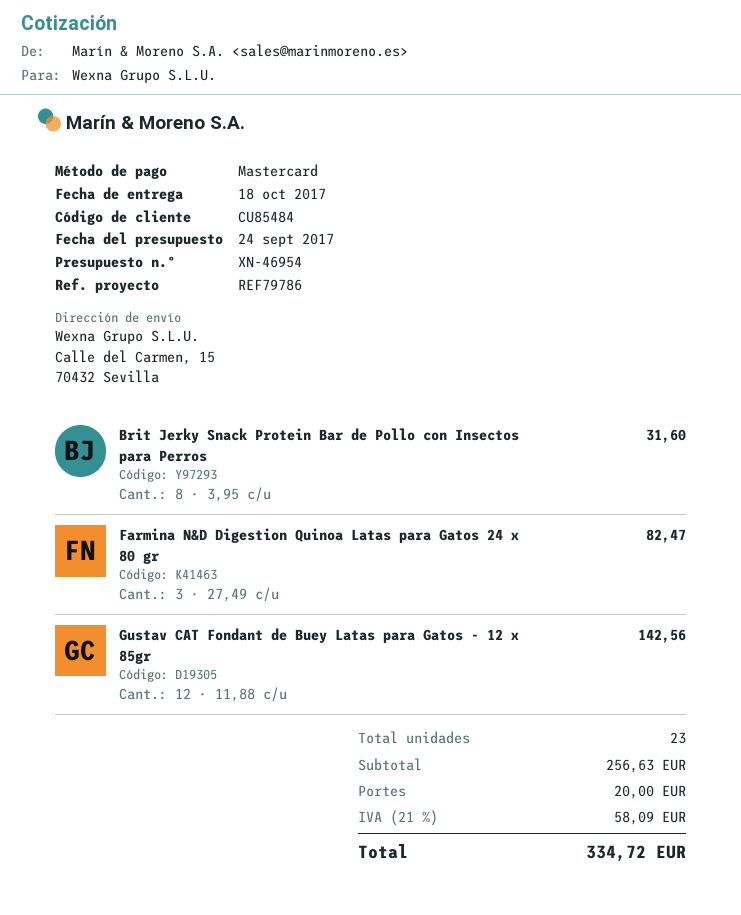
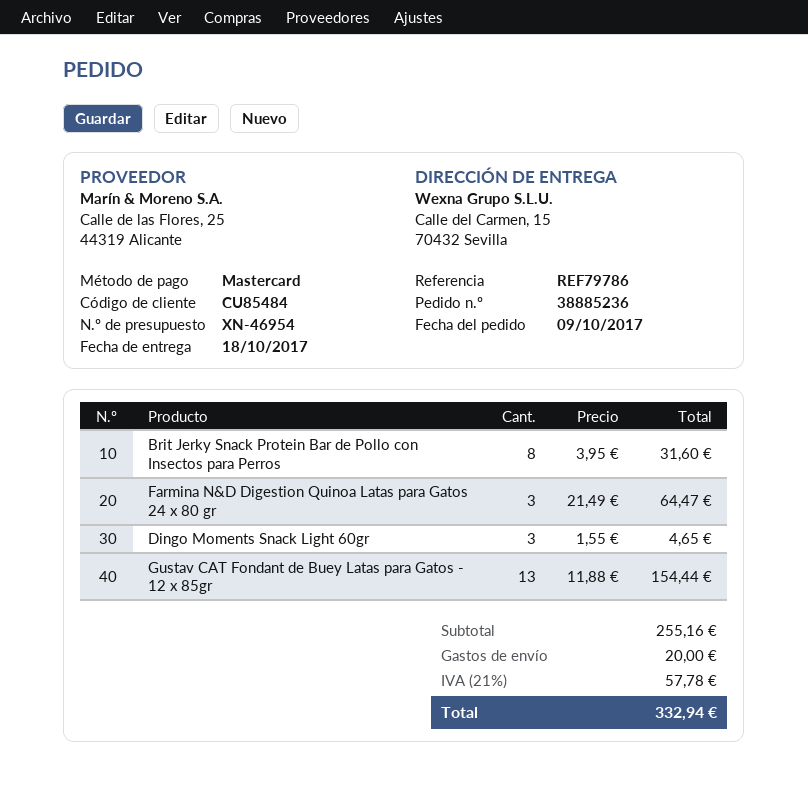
Farmina N&D Digestion Quinoa Latas para Gatos 24 x 80 gr: 3 x 27.49 = 82.47 -> 3 x 21.49 = 64.47
Gustav CAT Fondant de Buey Latas para Gatos - 12 x 85gr: 12 x 11.88 = 142.56 -> 13 x 11.88 = 154.44
Dingo Moments Snack Light 60gr: none -> 3 x 1.55 = 4.65
subtotal: 256.63 -> 255.16
tax: 21% = 58.09 -> 21% = 57.78
total: 334.72 -> 332.94

